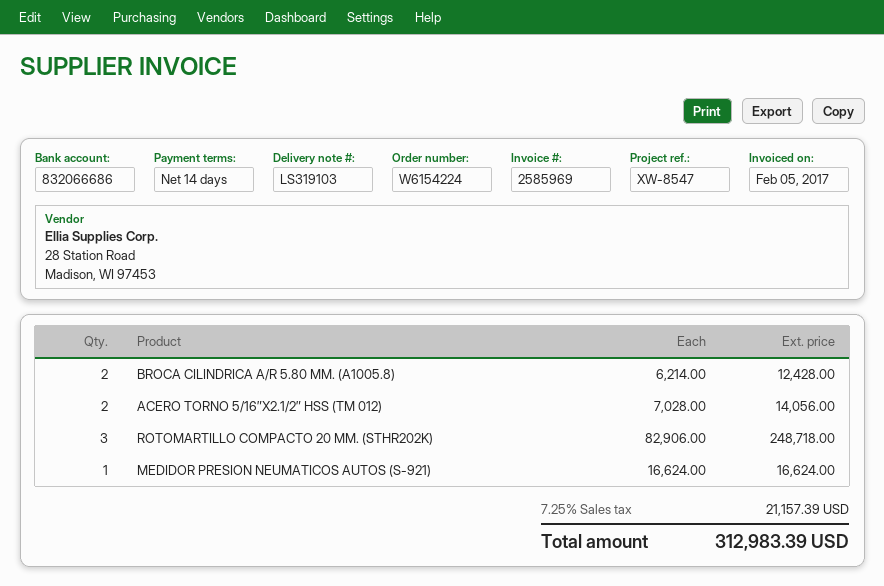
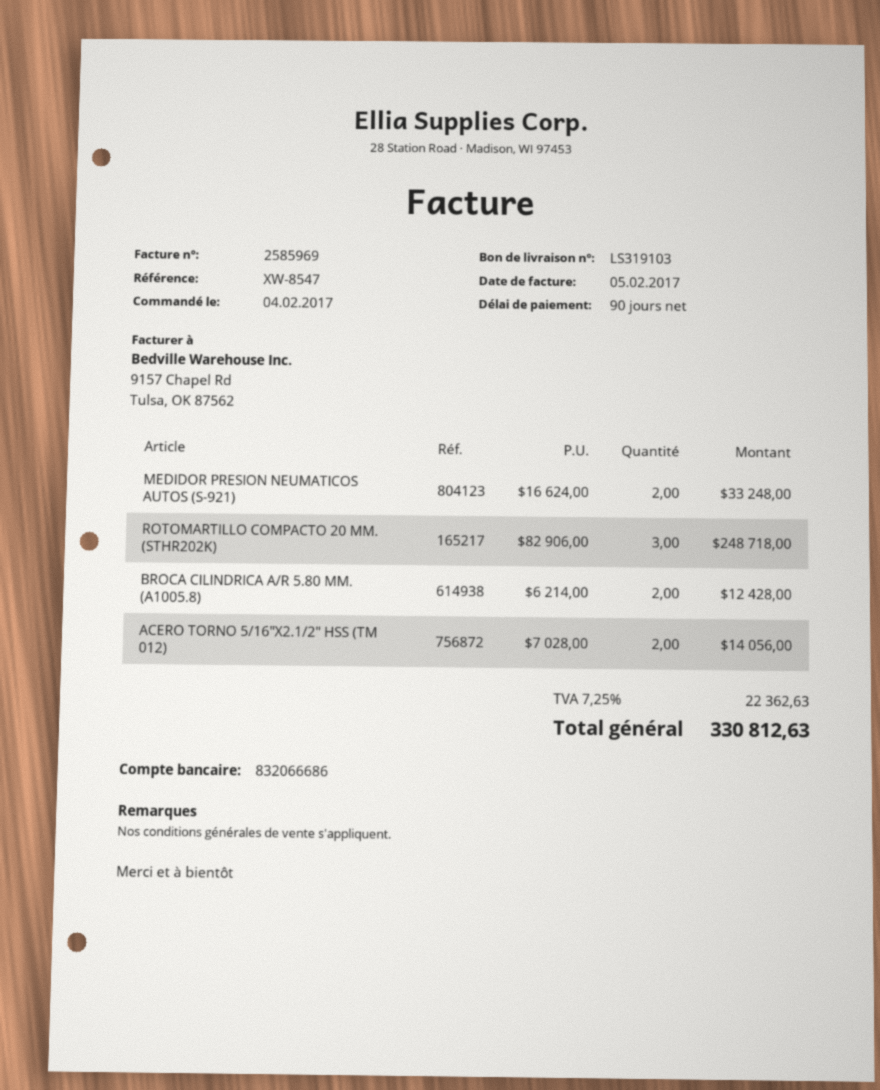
payment terms: 14 days -> 90 days
MEDIDOR PRESION NEUMATICOS AUTOS (S-921): 1 x 16624.00 = 16624.00 -> 2 x 16624.00 = 33248.00
tax: 7.25% = 21157.39 -> 7.25% = 22362.63
total: 312983.39 -> 330812.63

